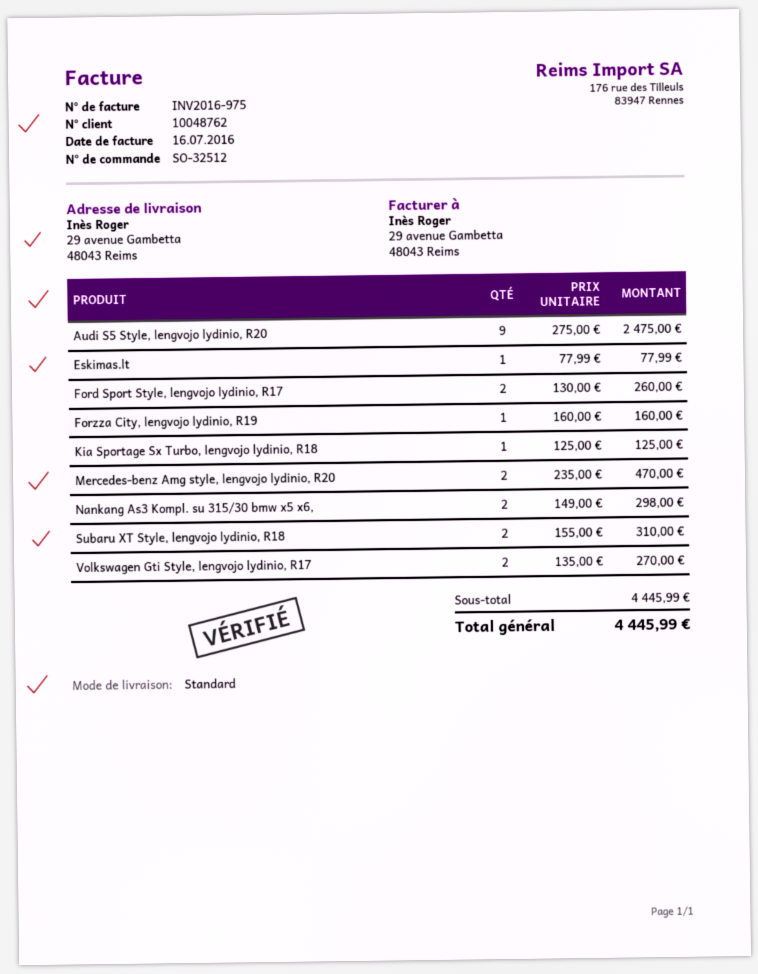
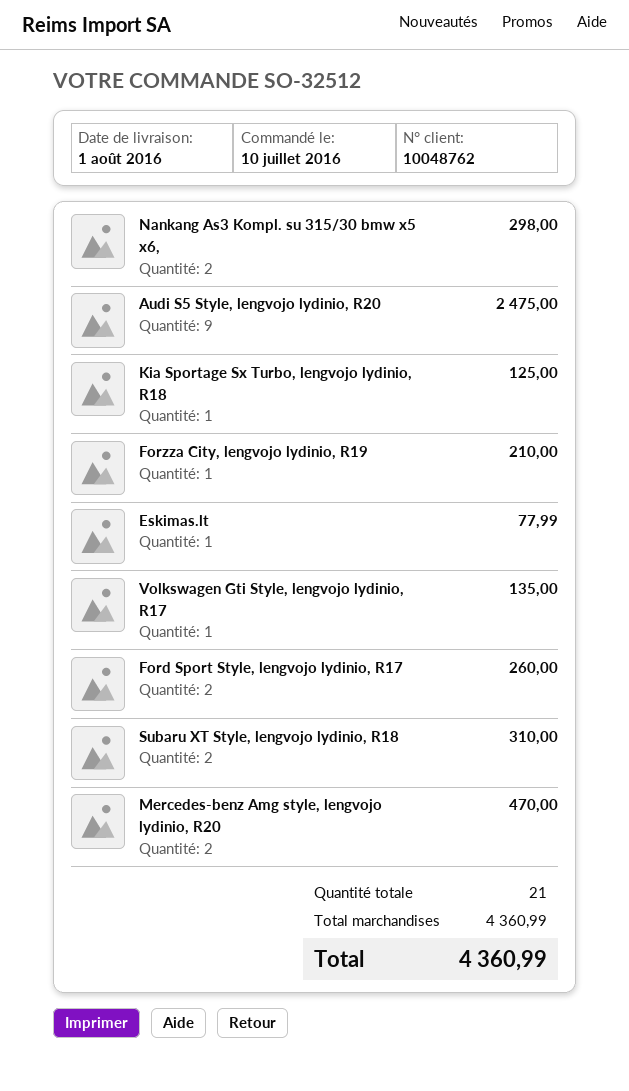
Forzza City, lengvojo lydinio, R19: 1 for 160.00 -> 1 for 210.00
Volkswagen Gti Style, lengvojo lydinio, R17: 2 for 270.00 -> 1 for 135.00
subtotal: 4445.99 -> 4360.99
total: 4445.99 -> 4360.99

